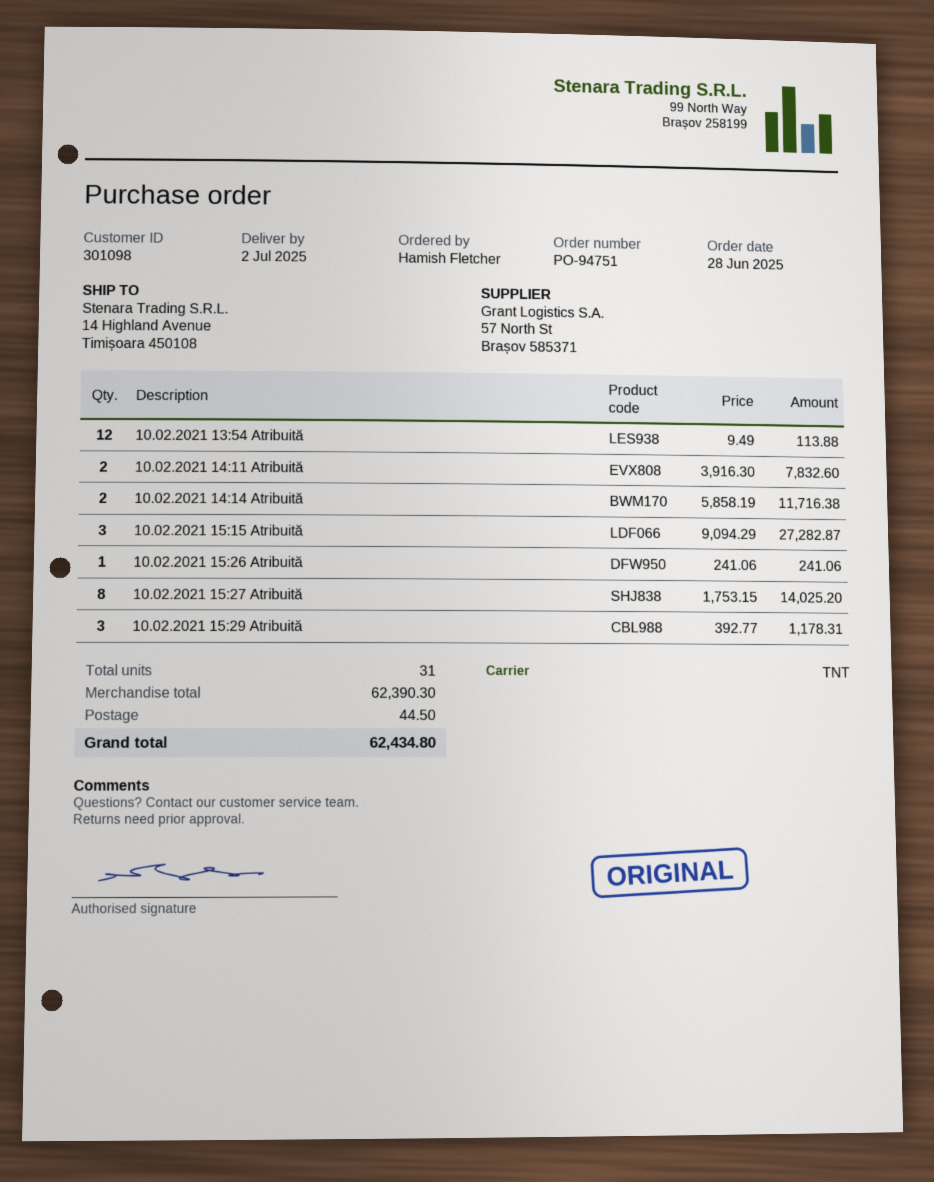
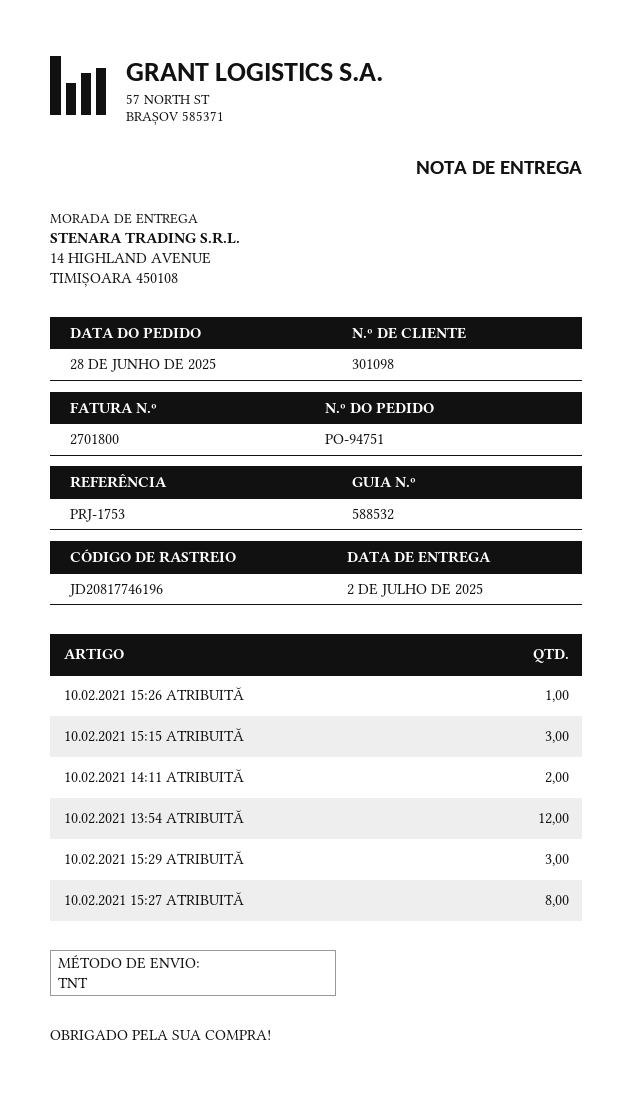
10.02.2021 14:14 Atribuită: 2 -> none

